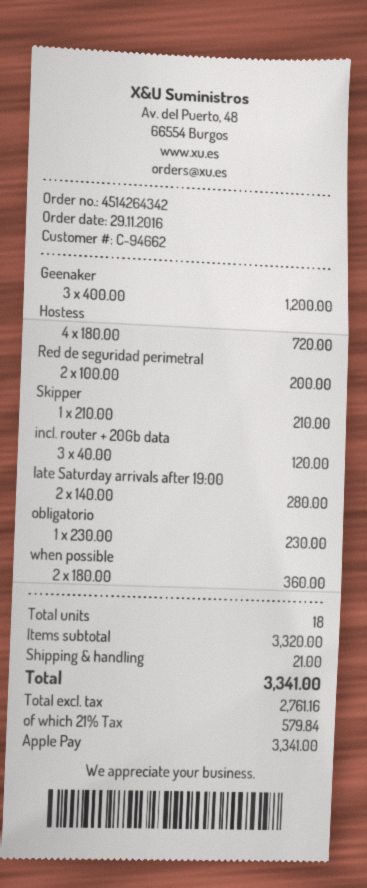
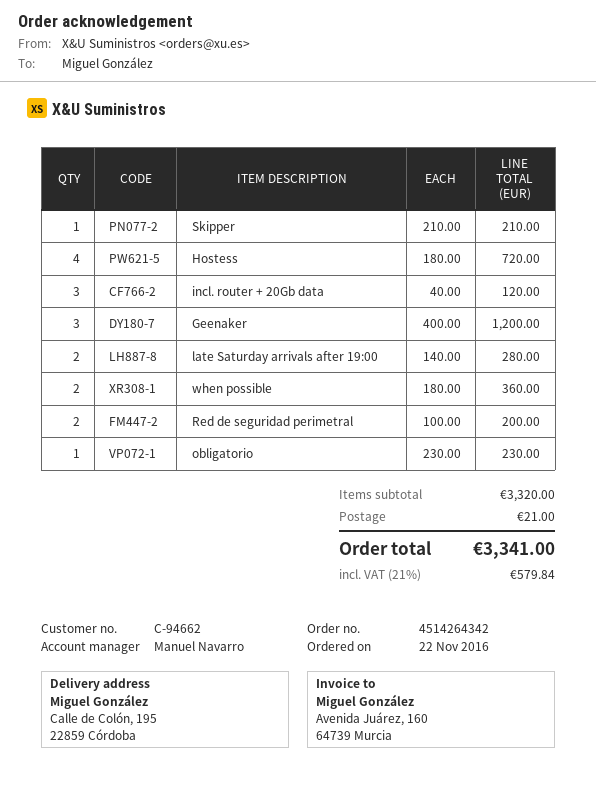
order date: 2016-11-29 -> 2016-11-22

